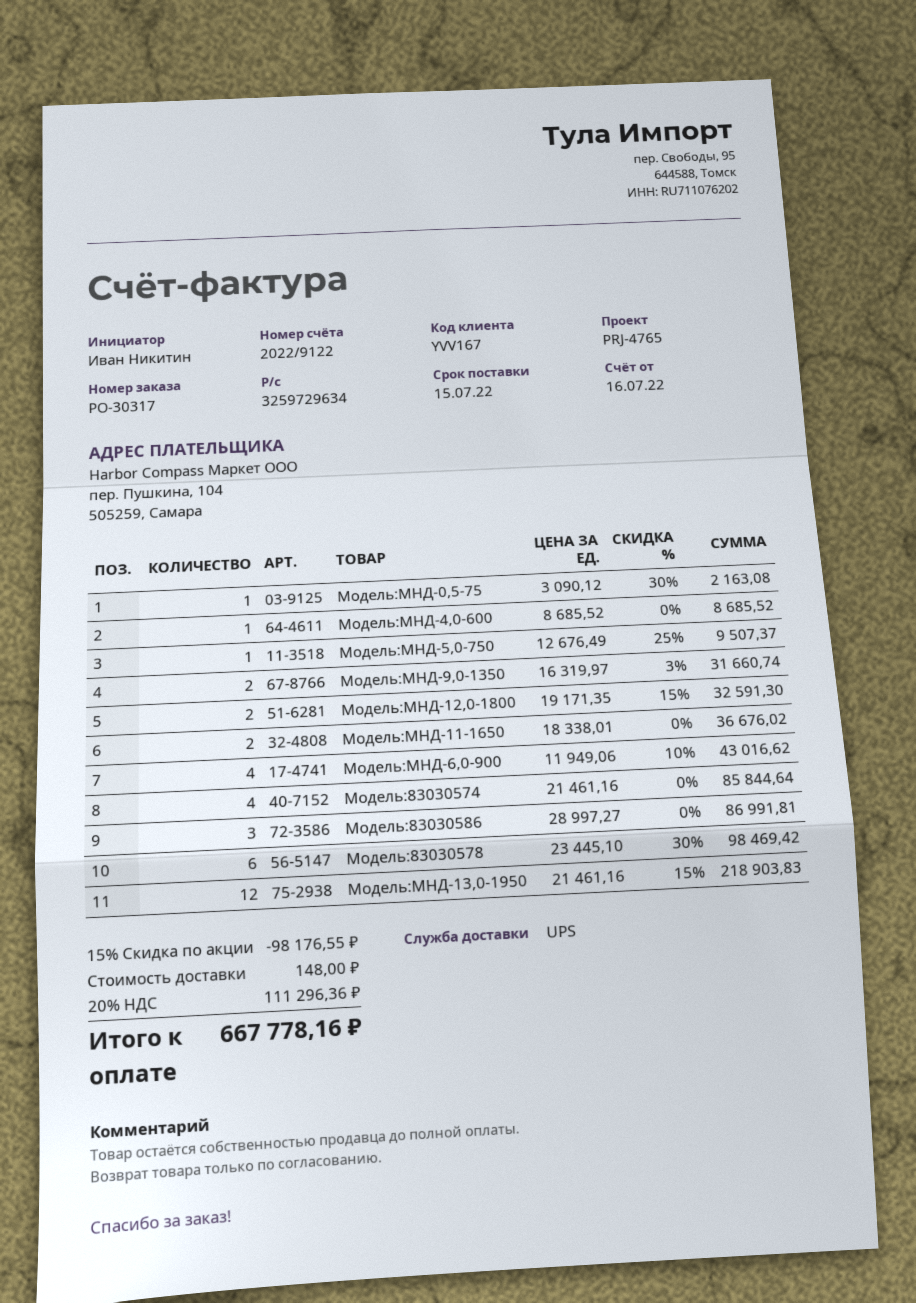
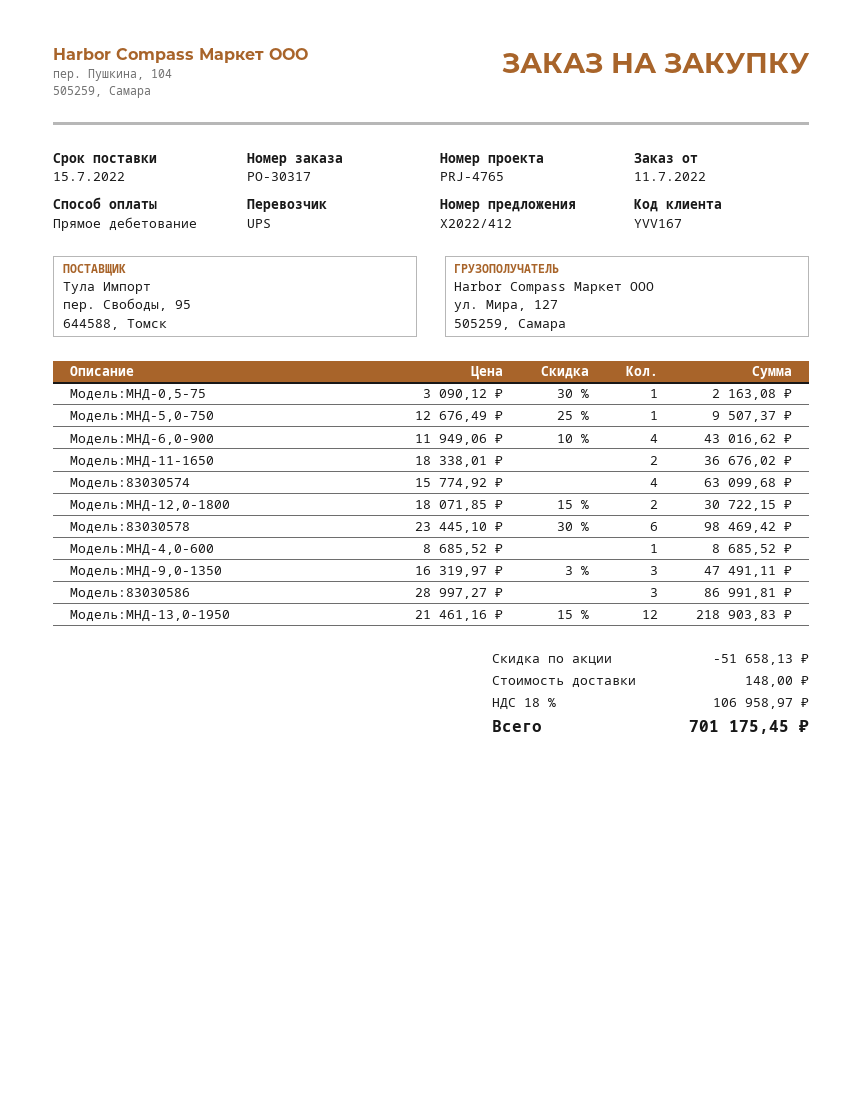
Модель:МНД-9,0-1350: 2 x 16319.97 - 3% = 31660.74 -> 3 x 16319.97 - 3% = 47491.11
Модель:МНД-12,0-1800: 2 x 19171.35 - 15% = 32591.30 -> 2 x 18071.85 - 15% = 30722.15
Модель:83030574: 4 x 21461.16 = 85844.64 -> 4 x 15774.92 = 63099.68
discount: 98176.55 -> 51658.13
tax: 20% = 111296.36 -> 18% = 106958.97
total: 667778.16 -> 701175.45

